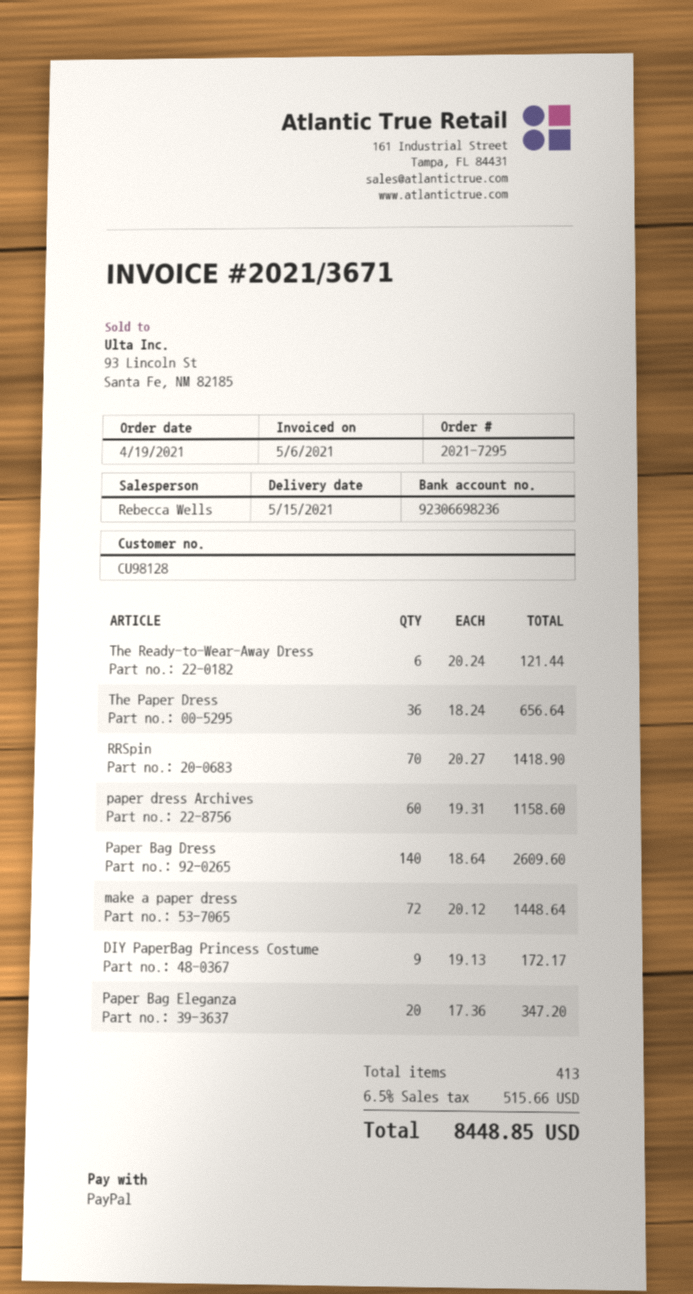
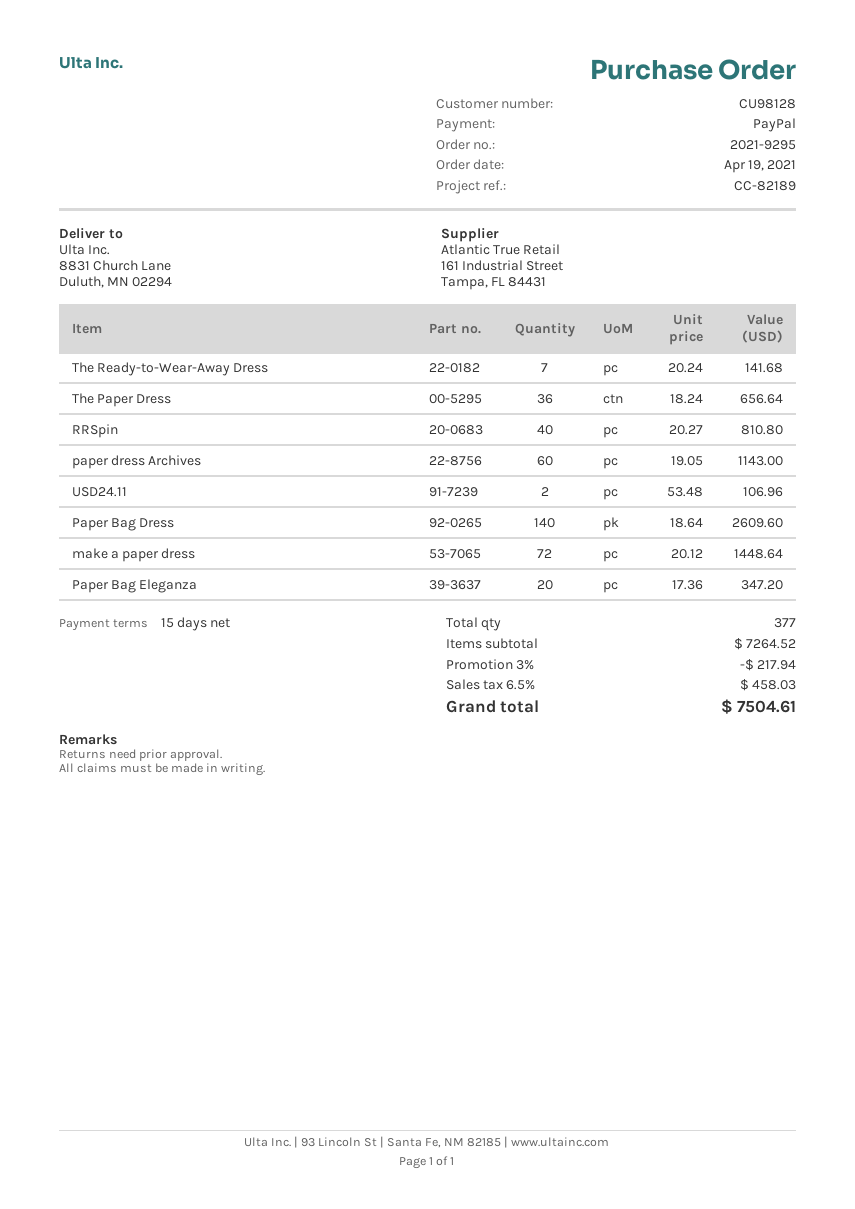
order number: 2021-7295 -> 2021-9295
The Ready-to-Wear-Away Dress: 6 x 20.24 = 121.44 -> 7 x 20.24 = 141.68
RRSpin: 70 x 20.27 = 1418.90 -> 40 x 20.27 = 810.80
paper dress Archives: 60 x 19.31 = 1158.60 -> 60 x 19.05 = 1143.00
DIY PaperBag Princess Costume: 9 x 19.13 = 172.17 -> none
USD24.11: none -> 2 x 53.48 = 106.96
total quantity: 413 -> 377
discount: none -> 3% = 217.94
tax: 6.5% = 515.66 -> 6.5% = 458.03
total: 8448.85 -> 7504.61

